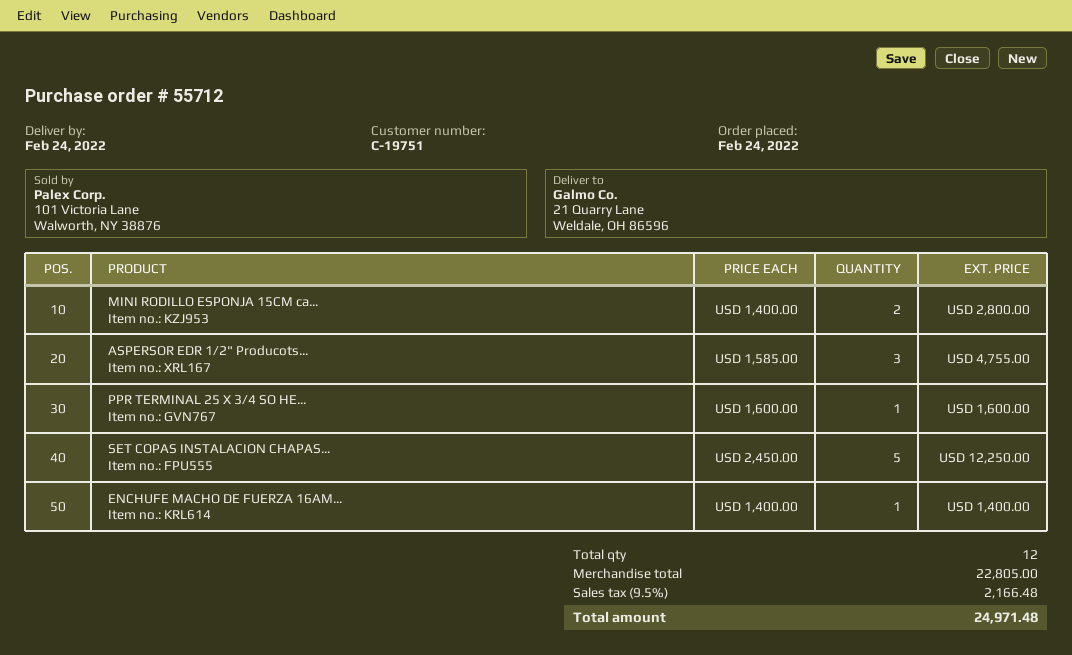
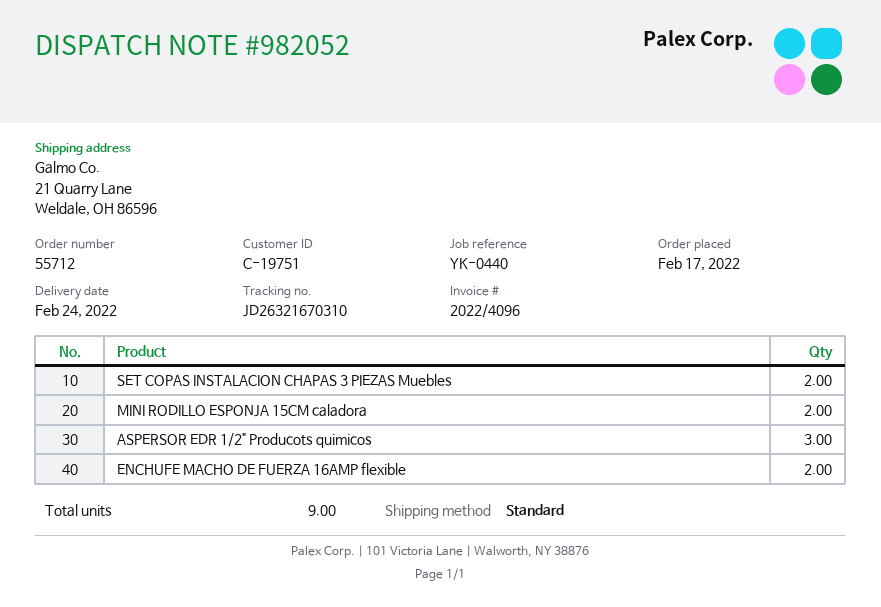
order date: 2022-02-24 -> 2022-02-17
PPR TERMINAL 25 X 3/4 SO HE...: 1 -> none
SET COPAS INSTALACION CHAPAS...: 5 -> 2
ENCHUFE MACHO DE FUERZA 16AM...: 1 -> 2
total quantity: 12 -> 9

